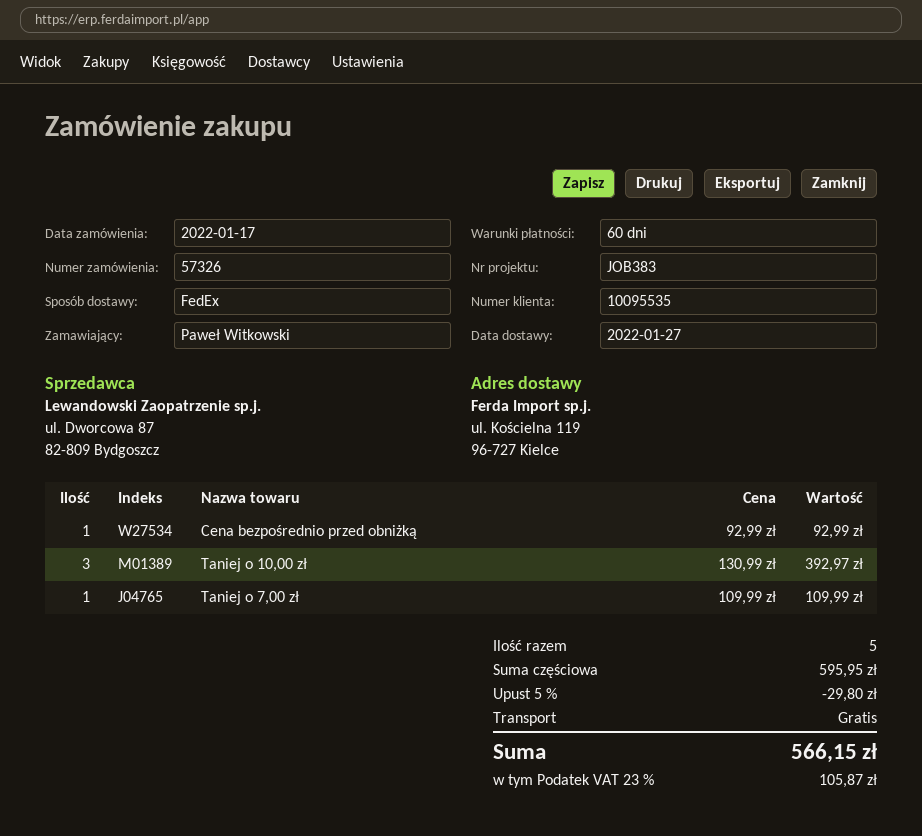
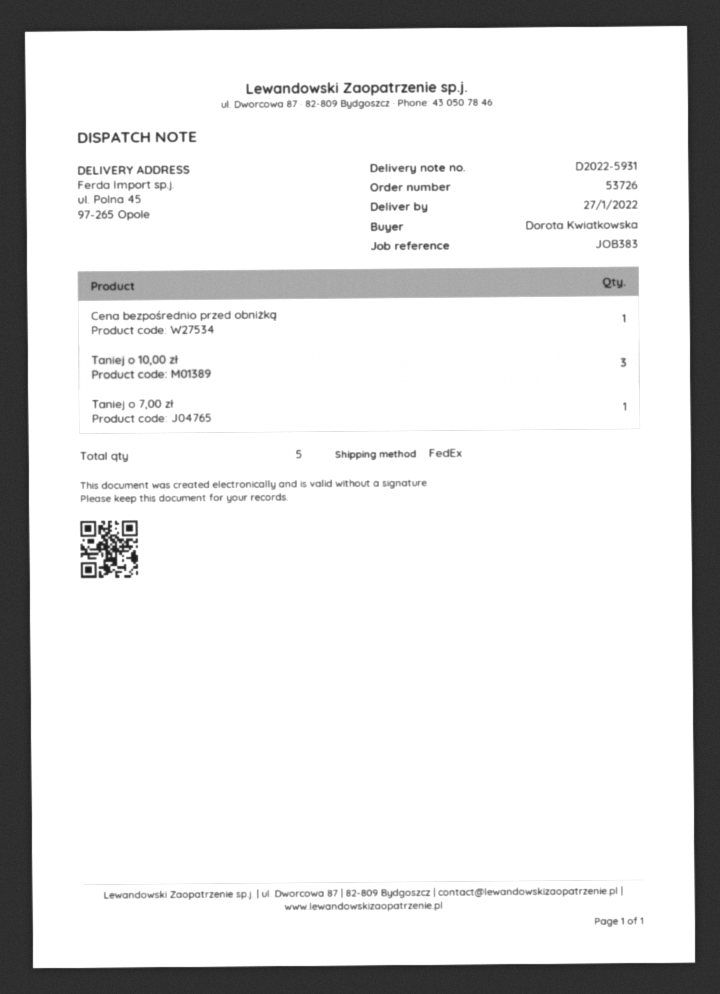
order number: 57326 -> 53726
ordered by: Paweł Witkowski -> Dorota Kwiatkowska
ship to: ul. Kościelna 119, 96-727 Kielce -> ul. Polna 45, 97-265 Opole

